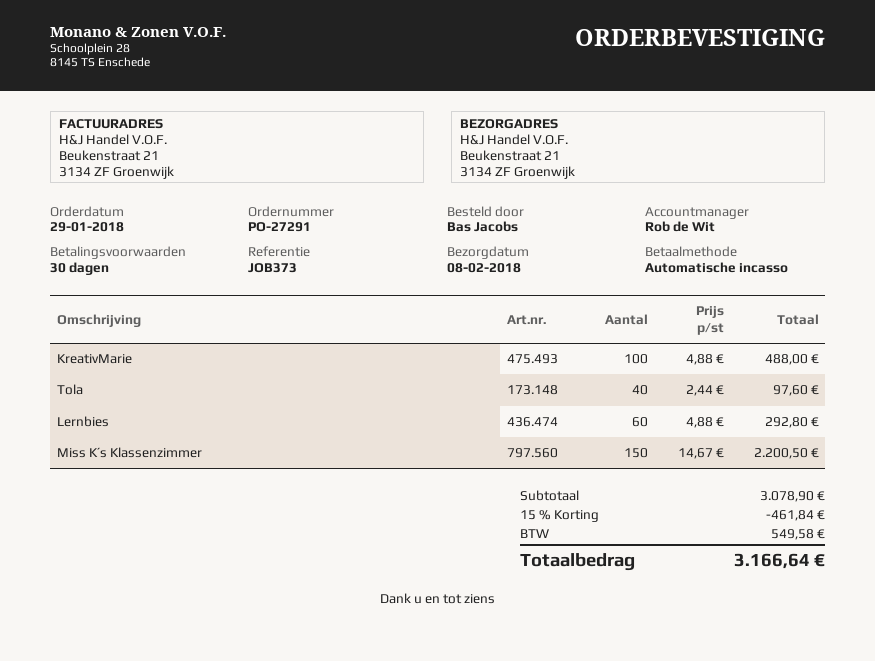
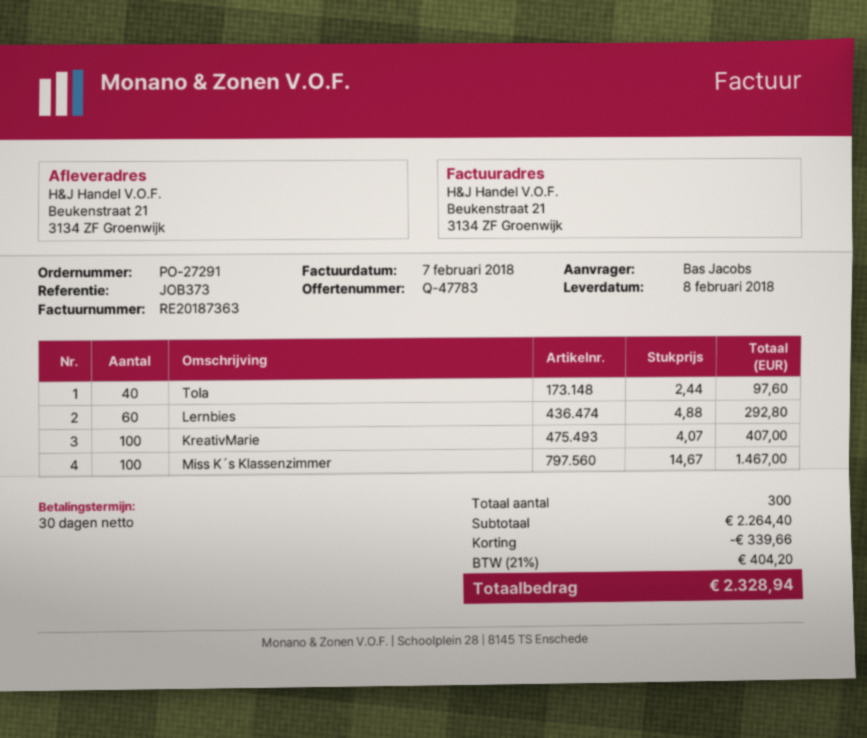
KreativMarie: 100 x 4.88 = 488.00 -> 100 x 4.07 = 407.00
Miss K´s Klassenzimmer: 150 x 14.67 = 2200.50 -> 100 x 14.67 = 1467.00
subtotal: 3078.90 -> 2264.40
discount: 461.84 -> 339.66
tax: 549.58 -> 404.20
total: 3166.64 -> 2328.94

